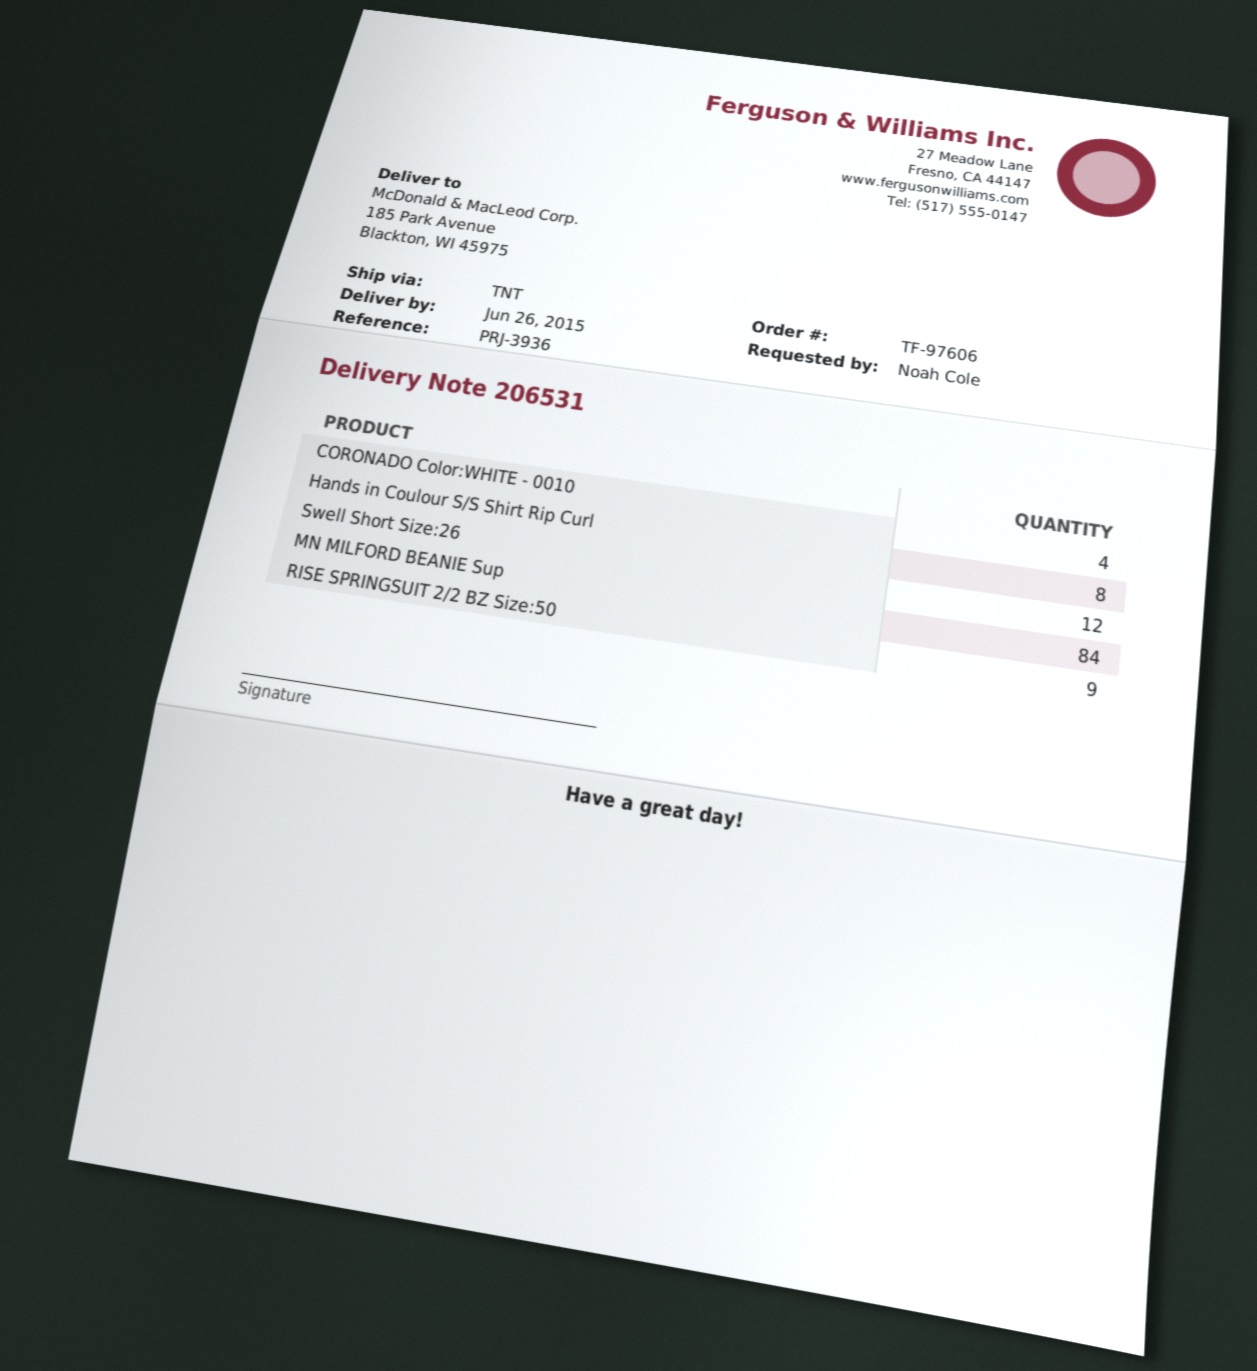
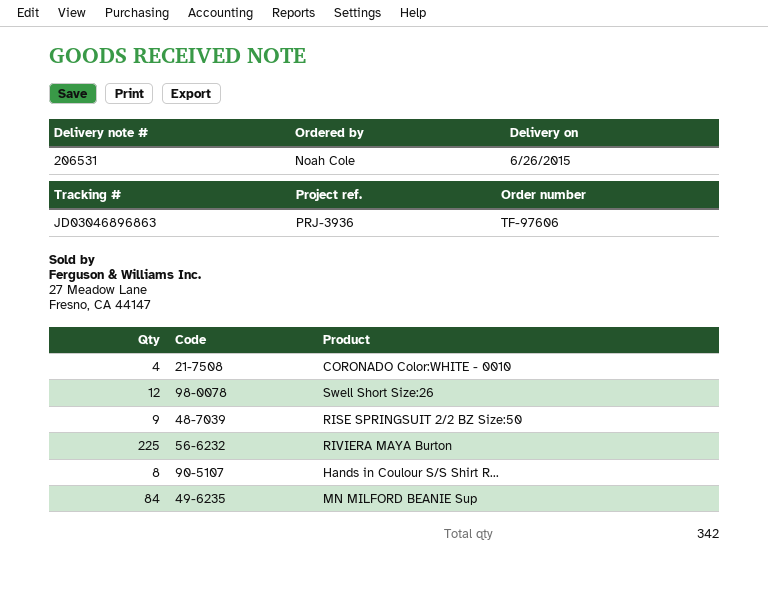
RIVIERA MAYA Burton: none -> 225

